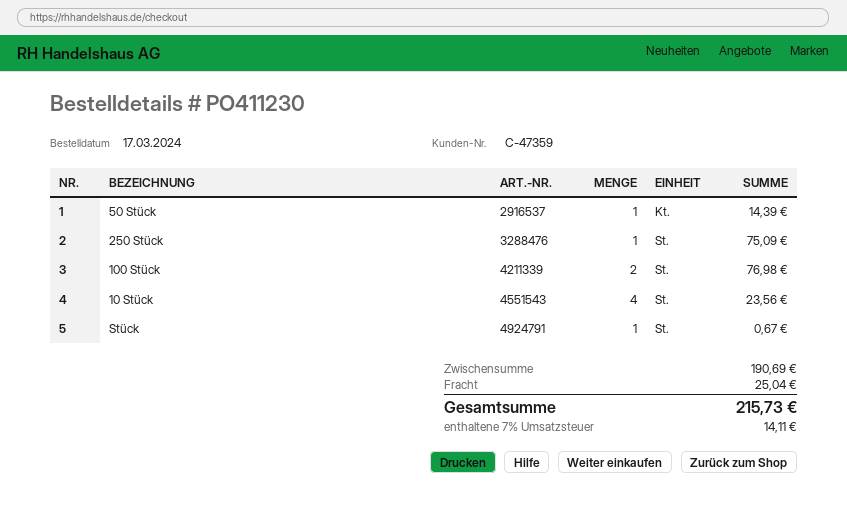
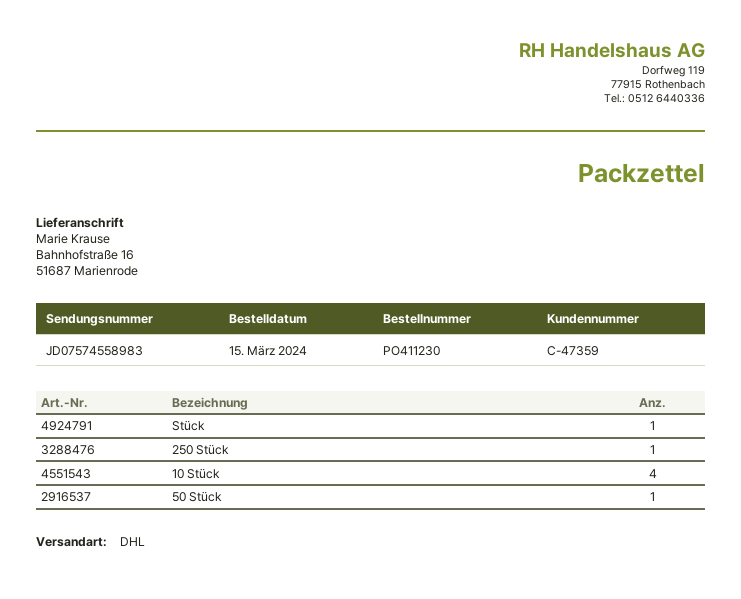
order date: 2024-03-17 -> 2024-03-15
100 Stück: 2 -> none

